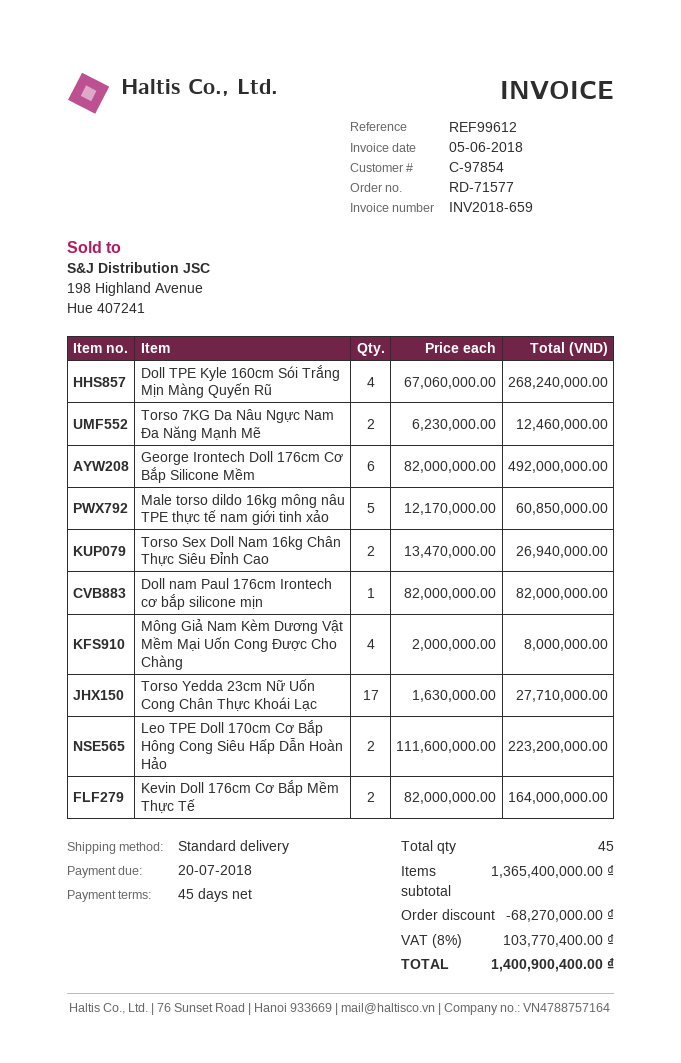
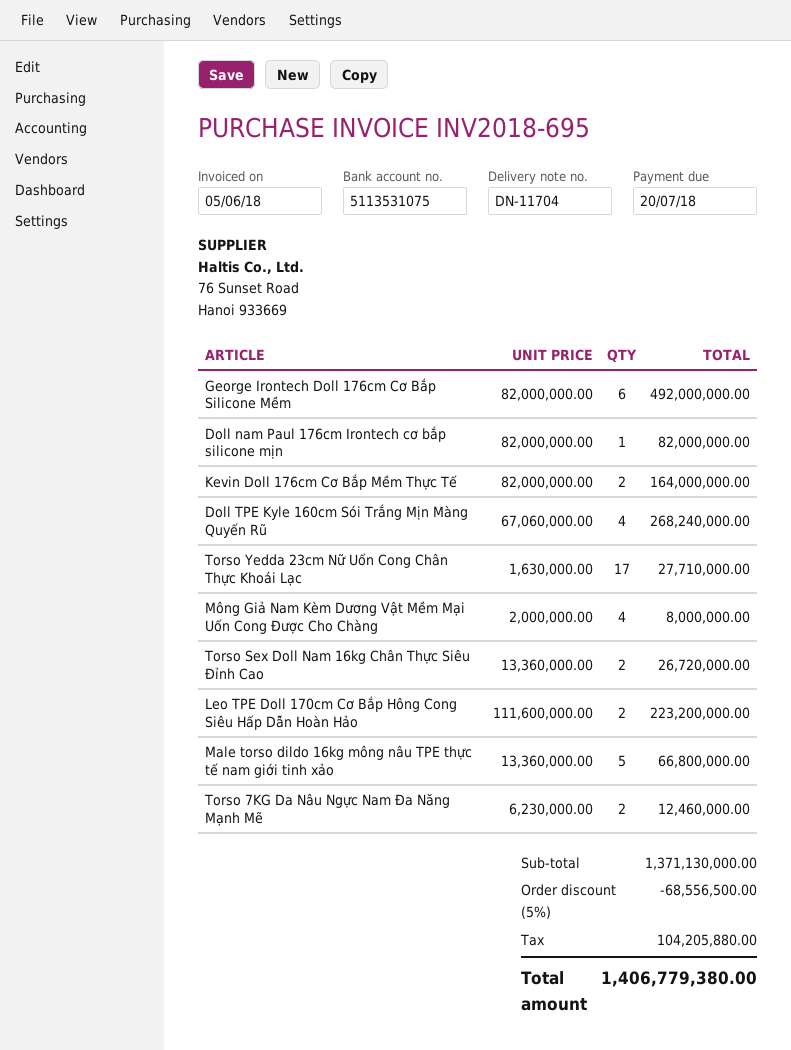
invoice number: INV2018-659 -> INV2018-695
Male torso dildo 16kg mông nâu TPE thực tế nam giới tinh xảo: 5 x 12170000.00 = 60850000.00 -> 5 x 13360000.00 = 66800000.00
Torso Sex Doll Nam 16kg Chân Thực Siêu Đỉnh Cao: 2 x 13470000.00 = 26940000.00 -> 2 x 13360000.00 = 26720000.00
subtotal: 1365400000.00 -> 1371130000.00
discount: 68270000.00 -> 68556500.00
tax: 103770400.00 -> 104205880.00
total: 1400900400.00 -> 1406779380.00

